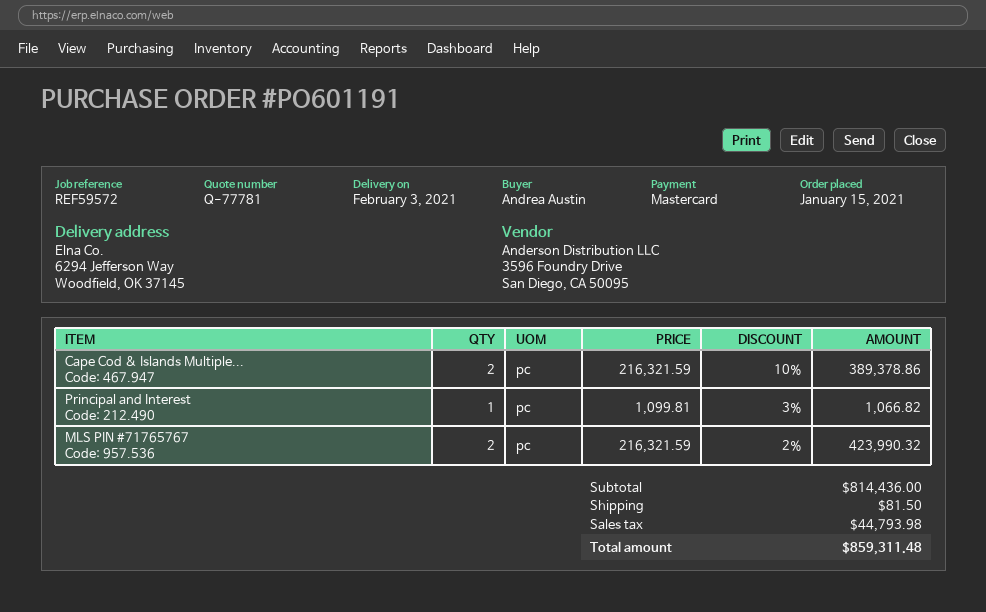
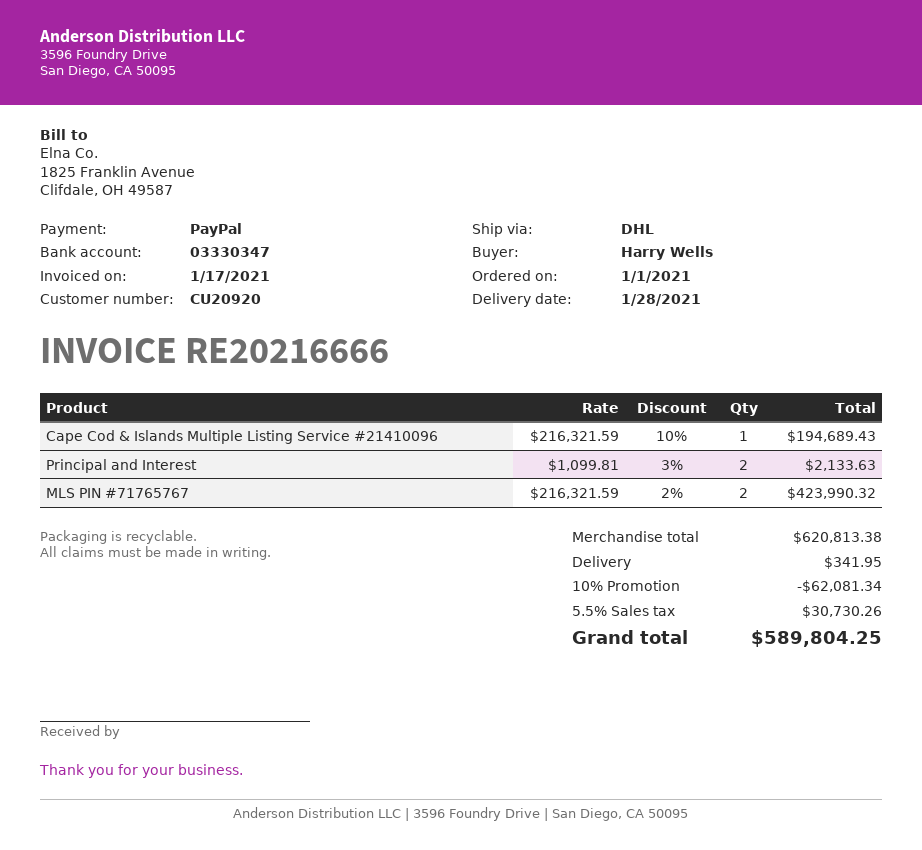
order date: 2021-01-15 -> 2021-01-01
delivery date: 2021-02-03 -> 2021-01-28
ordered by: Andrea Austin -> Harry Wells
payment method: Mastercard -> PayPal
Cape Cod & Islands Multiple...: 2 x 216321.59 - 10% = 389378.86 -> 1 x 216321.59 - 10% = 194689.43
Principal and Interest: 1 x 1099.81 - 3% = 1066.82 -> 2 x 1099.81 - 3% = 2133.63
subtotal: 814436.00 -> 620813.38
discount: none -> 10% = 62081.34
shipping: 81.50 -> 341.95
tax: 44793.98 -> 30730.26
total: 859311.48 -> 589804.25

